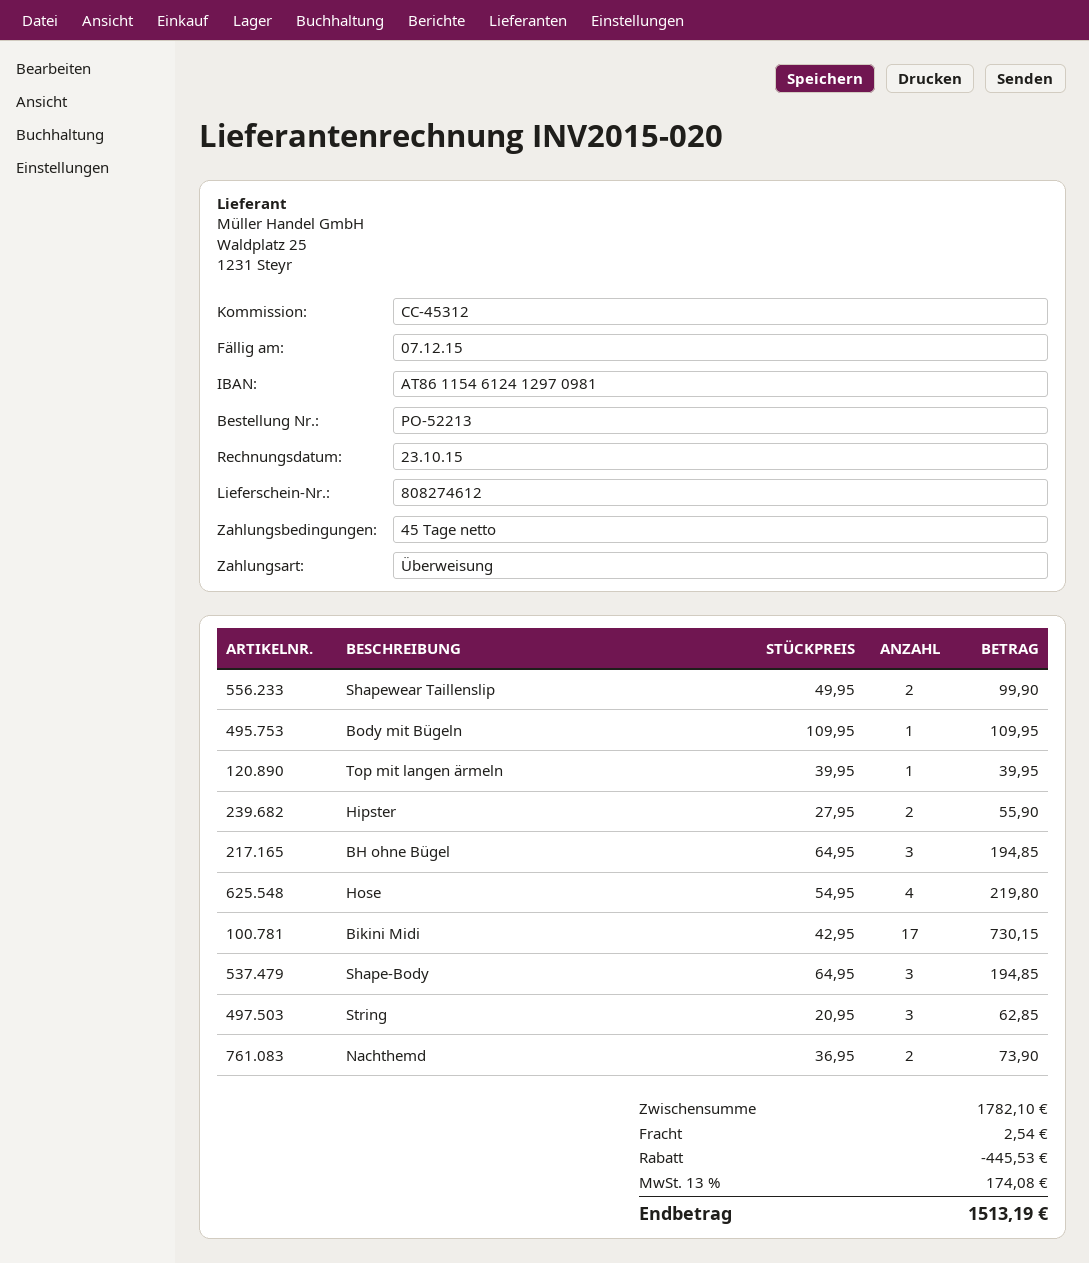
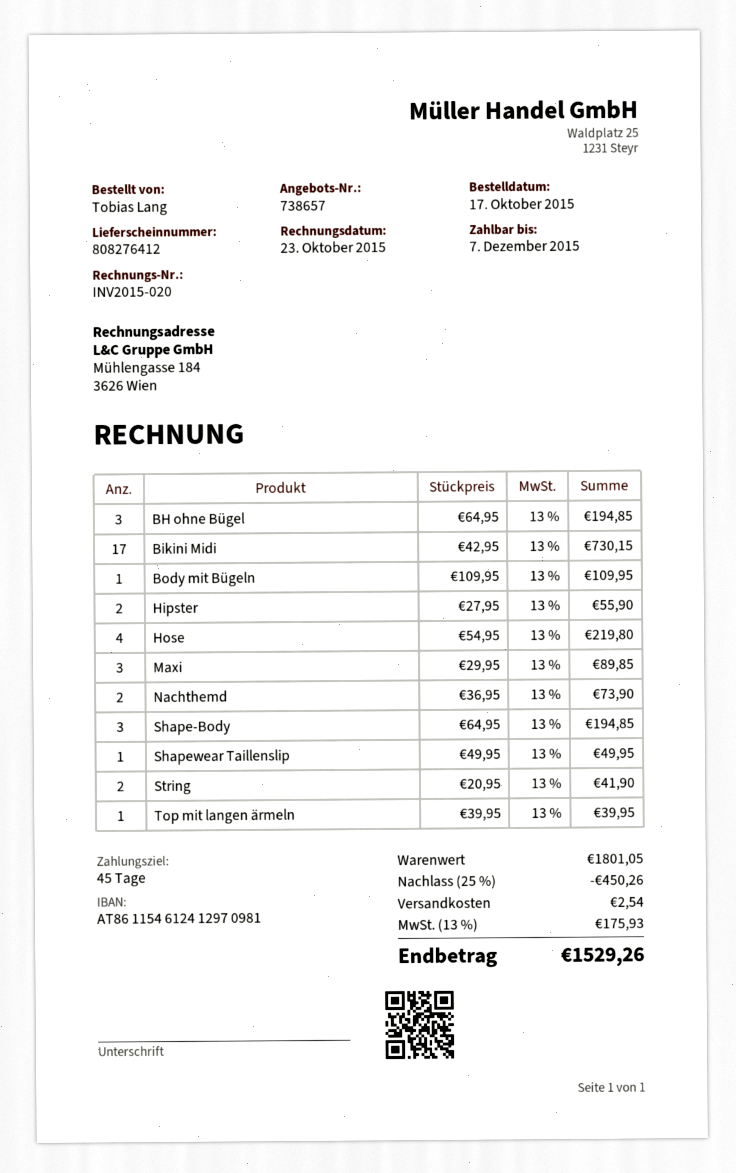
delivery note number: 808274612 -> 808276412
Shapewear Taillenslip: 2 x 49.95 = 99.90 -> 1 x 49.95 = 49.95
String: 3 x 20.95 = 62.85 -> 2 x 20.95 = 41.90
Maxi: none -> 3 x 29.95 = 89.85
subtotal: 1782.10 -> 1801.05
discount: 445.53 -> 450.26
tax: 13% = 174.08 -> 13% = 175.93
total: 1513.19 -> 1529.26

